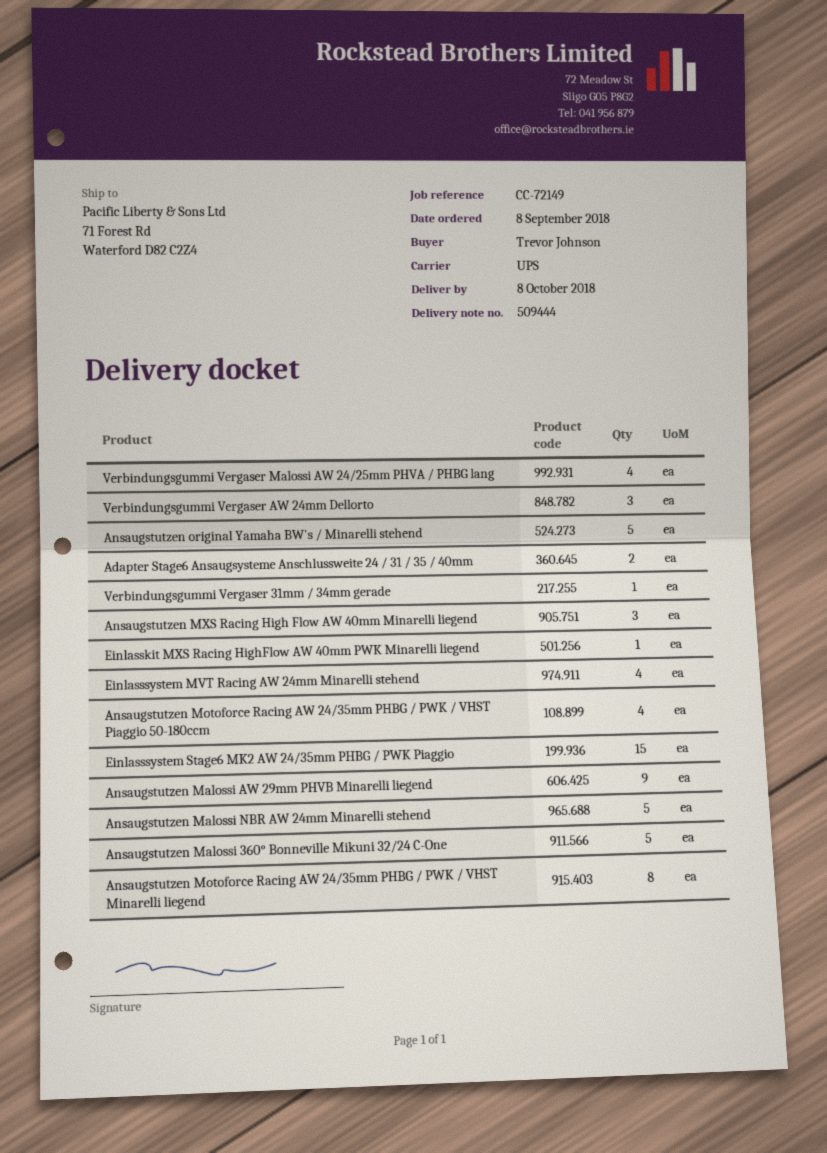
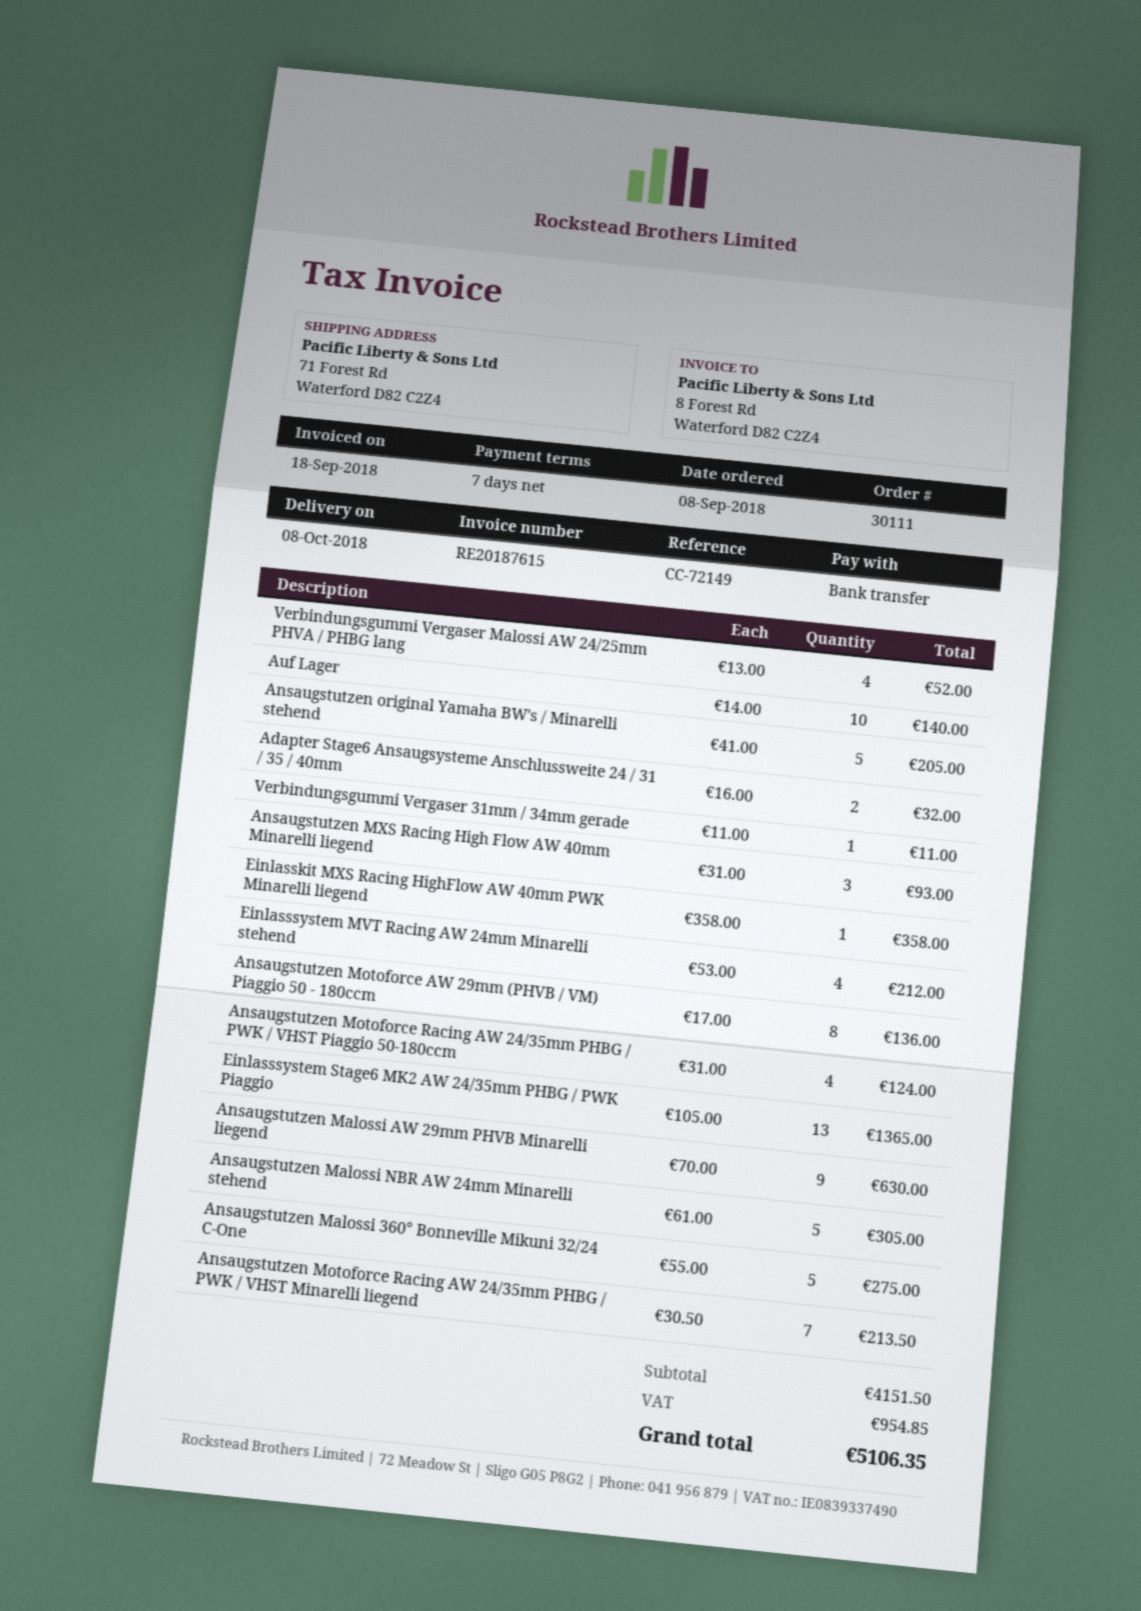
Verbindungsgummi Vergaser AW 24mm Dellorto: 3 -> none
Einlasssystem Stage6 MK2 AW 24/35mm PHBG / PWK Piaggio: 15 -> 13
Ansaugstutzen Motoforce Racing AW 24/35mm PHBG / PWK / VHST Minarelli liegend: 8 -> 7
Auf Lager: none -> 10
Ansaugstutzen Motoforce AW 29mm (PHVB / VM) Piaggio 50 - 180ccm: none -> 8

